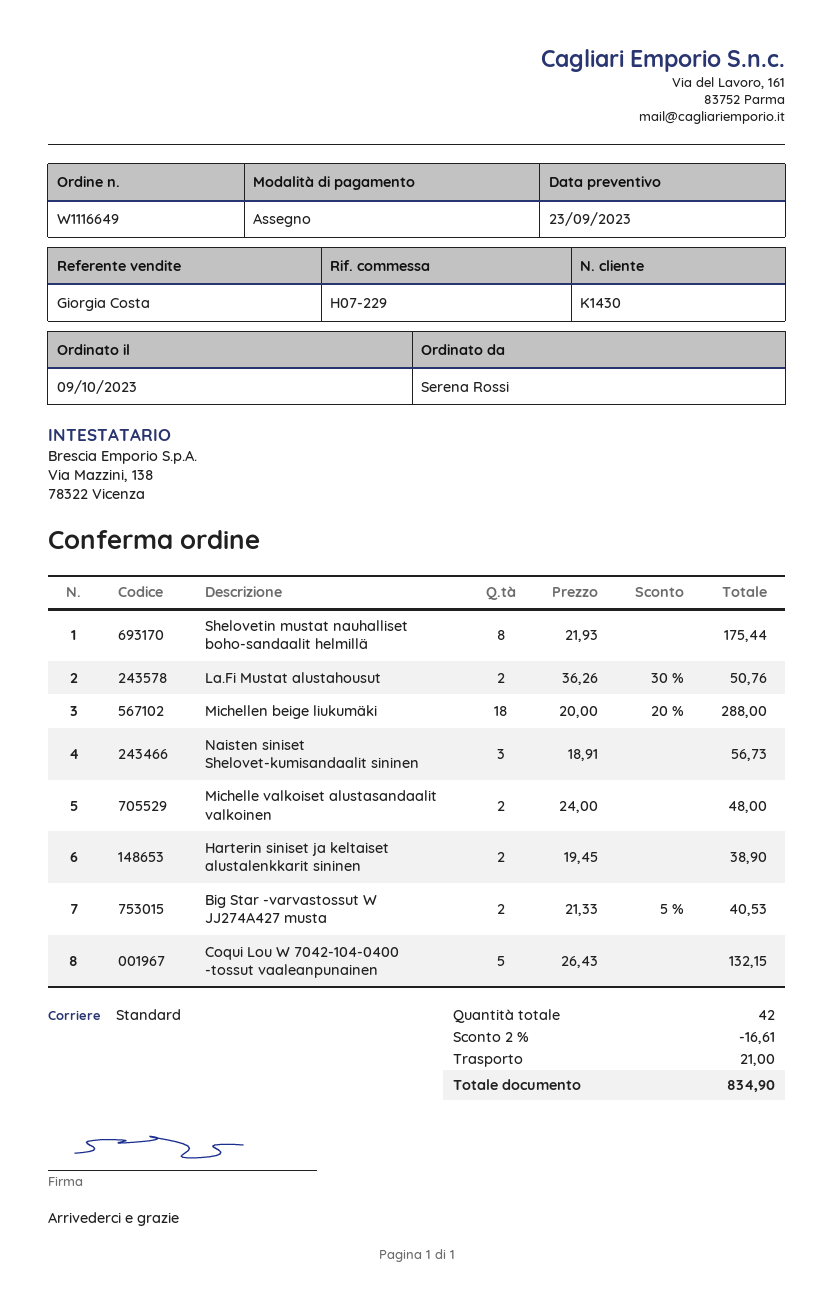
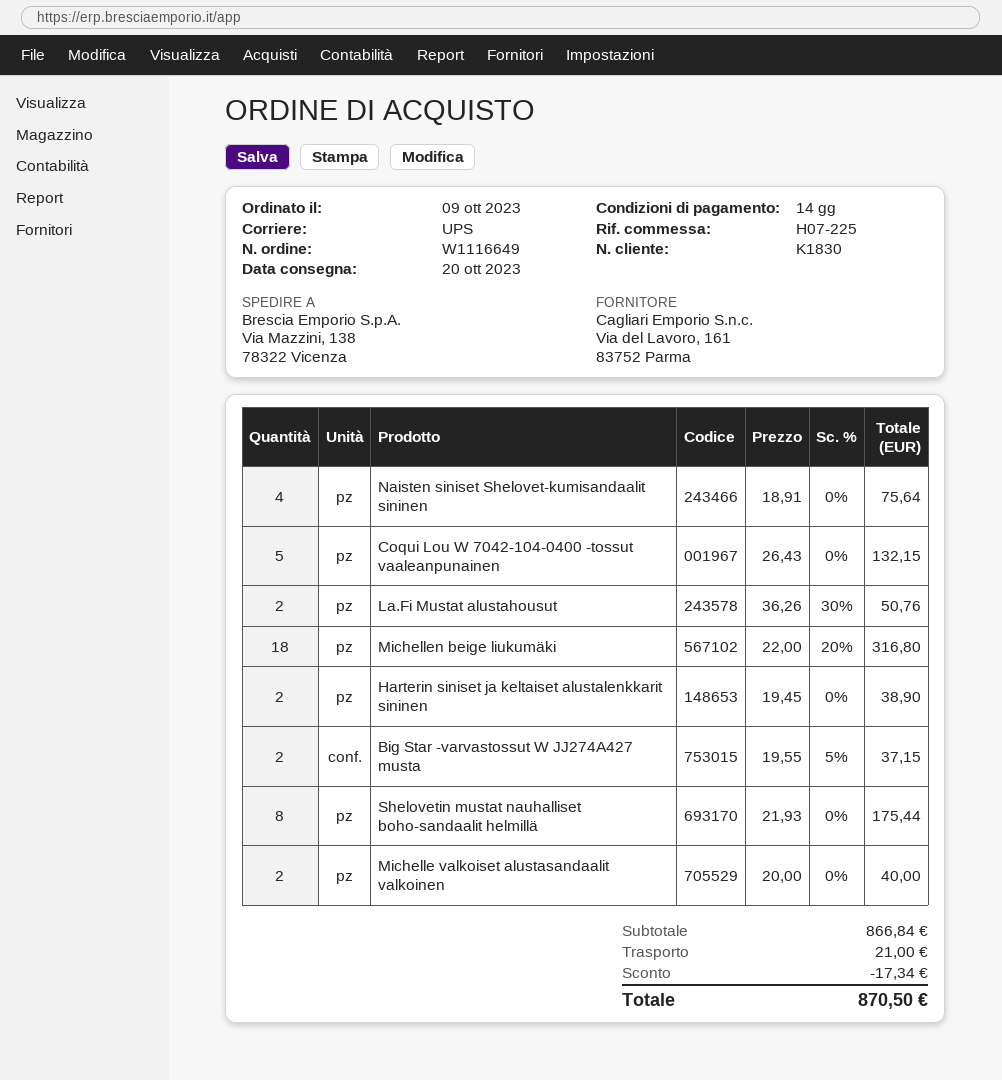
customer number: K1430 -> K1830
reference: H07-229 -> H07-225
shipping method: standard -> UPS
Michellen beige liukumäki: 18 x 20.00 - 20% = 288.00 -> 18 x 22.00 - 20% = 316.80
Naisten siniset Shelovet-kumisandaalit sininen: 3 x 18.91 = 56.73 -> 4 x 18.91 = 75.64
Michelle valkoiset alustasandaalit valkoinen: 2 x 24.00 = 48.00 -> 2 x 20.00 = 40.00
Big Star -varvastossut W JJ274A427 musta: 2 x 21.33 - 5% = 40.53 -> 2 x 19.55 - 5% = 37.15
discount: 16.61 -> 17.34
total: 834.90 -> 870.50

